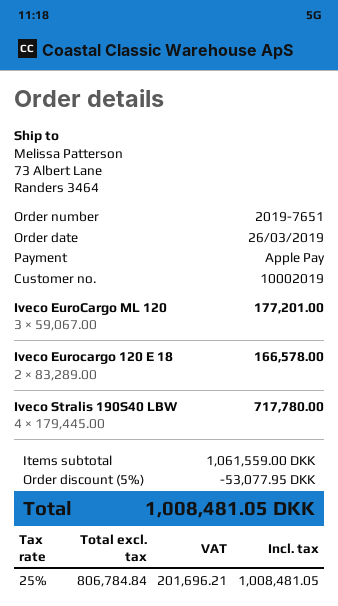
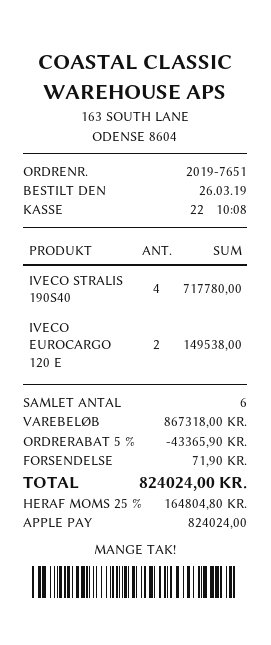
Iveco EuroCargo ML 120: 3 for 177201.00 -> none
Iveco Eurocargo 120 E 18: 2 for 166578.00 -> 2 for 149538.00
subtotal: 1061559.00 -> 867318.00
discount: 5% = 53077.95 -> 5% = 43365.90
shipping: none -> 71.90
tax: 25% = 201696.21 -> 25% = 164804.80
total: 1008481.05 -> 824024.00

